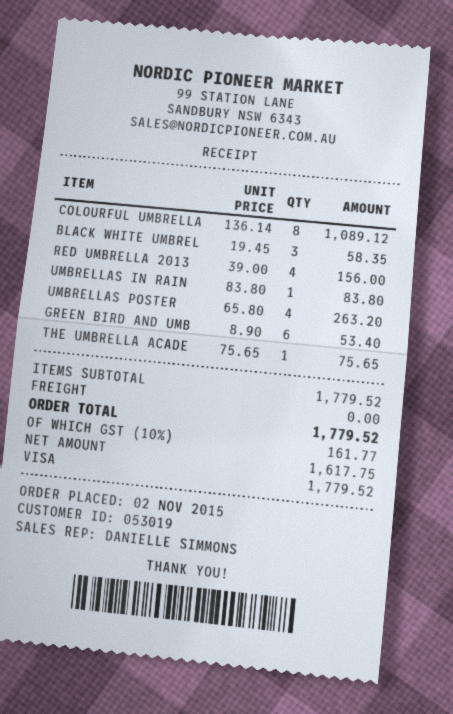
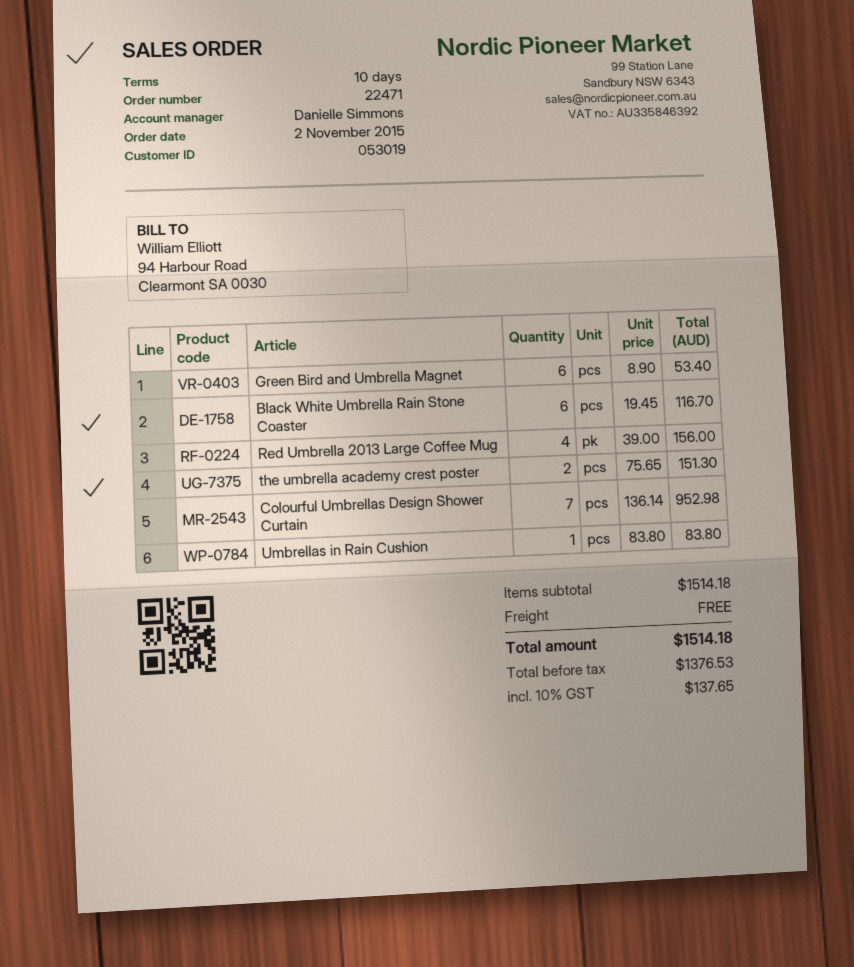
COLOURFUL UMBRELLA: 8 x 136.14 = 1089.12 -> 7 x 136.14 = 952.98
BLACK WHITE UMBREL: 3 x 19.45 = 58.35 -> 6 x 19.45 = 116.70
UMBRELLAS POSTER: 4 x 65.80 = 263.20 -> none
THE UMBRELLA ACADE: 1 x 75.65 = 75.65 -> 2 x 75.65 = 151.30
subtotal: 1779.52 -> 1514.18
net: 1617.75 -> 1376.53
tax: 10% = 161.77 -> 10% = 137.65
total: 1779.52 -> 1514.18

